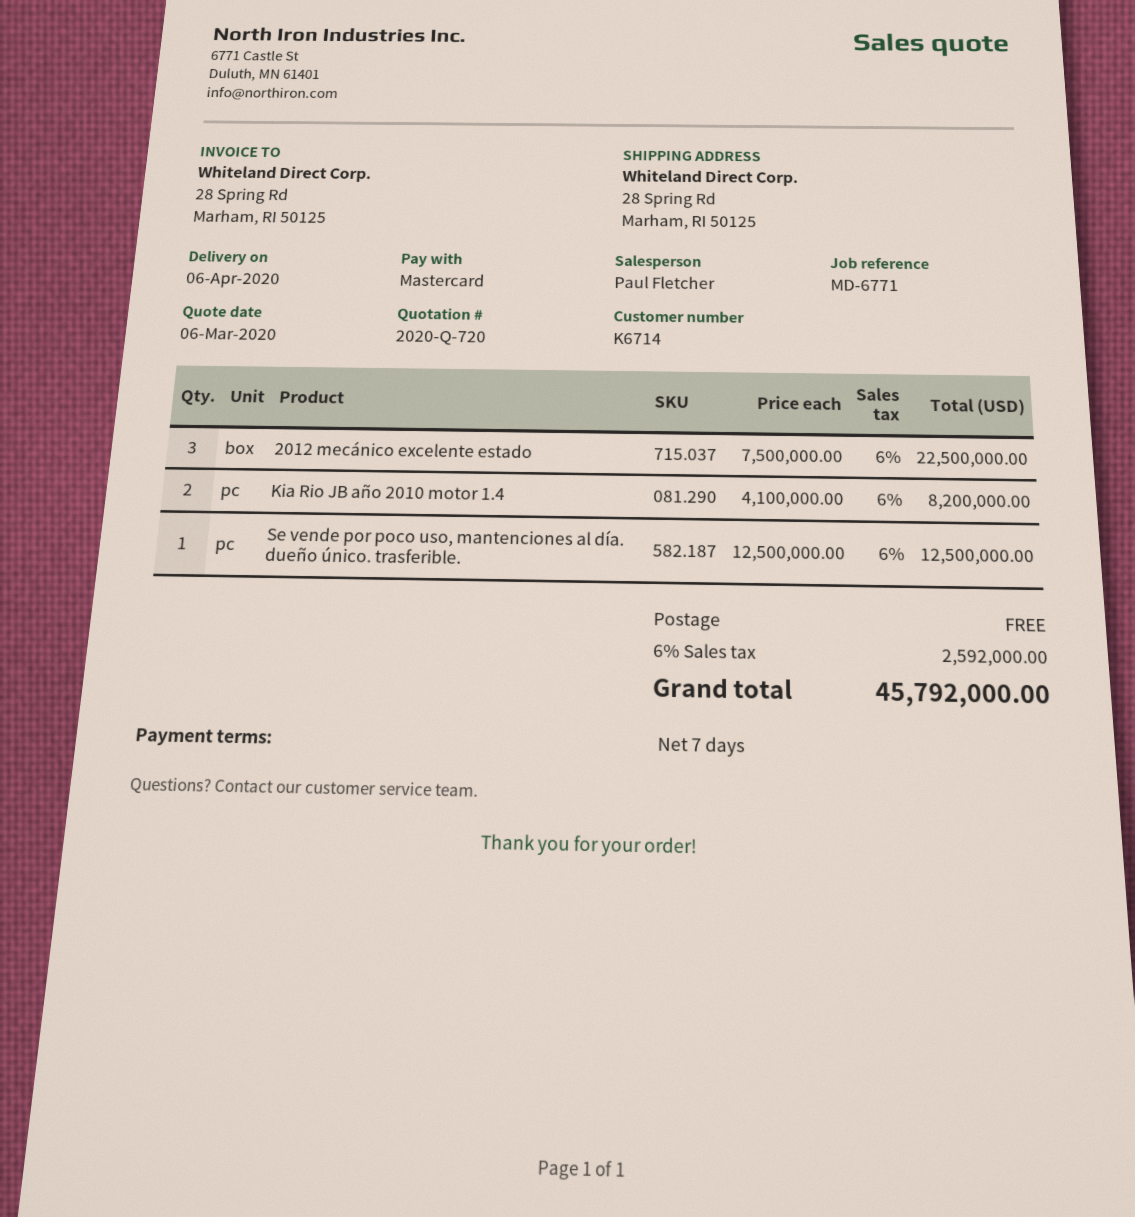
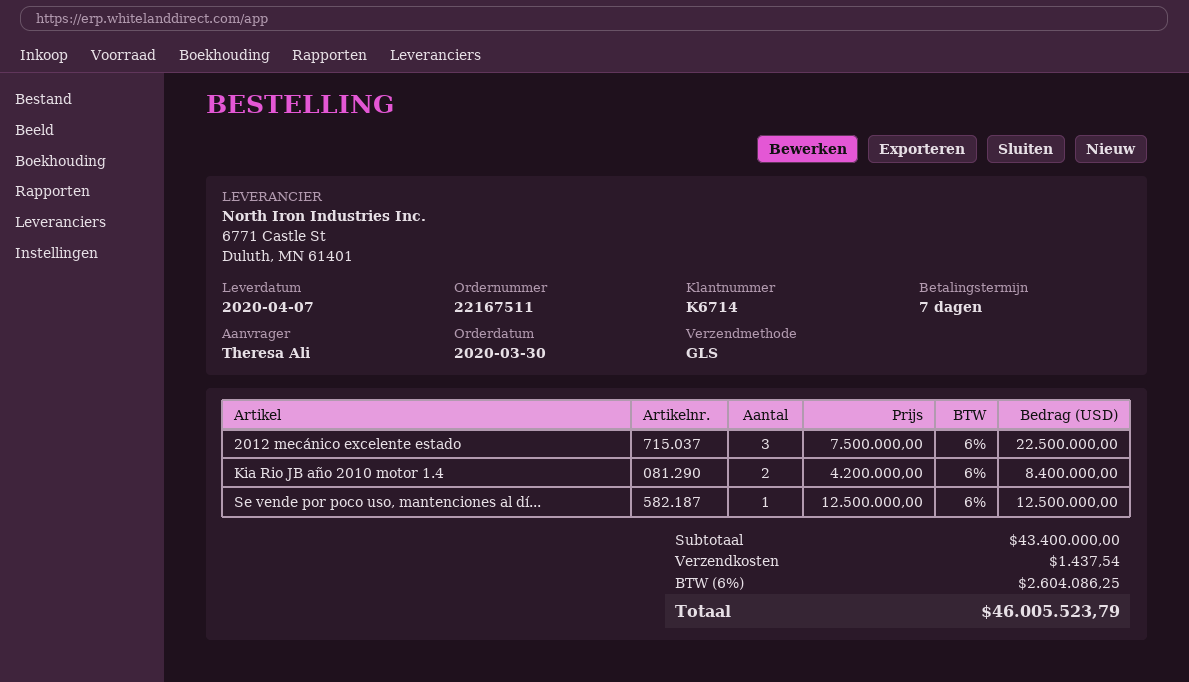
delivery date: 2020-04-06 -> 2020-04-07
Kia Rio JB año 2010 motor 1.4: 2 x 4100000.00 = 8200000.00 -> 2 x 4200000.00 = 8400000.00
shipping: 0.00 -> 1437.54
tax: 6% = 2592000.00 -> 6% = 2604086.25
total: 45792000.00 -> 46005523.79

